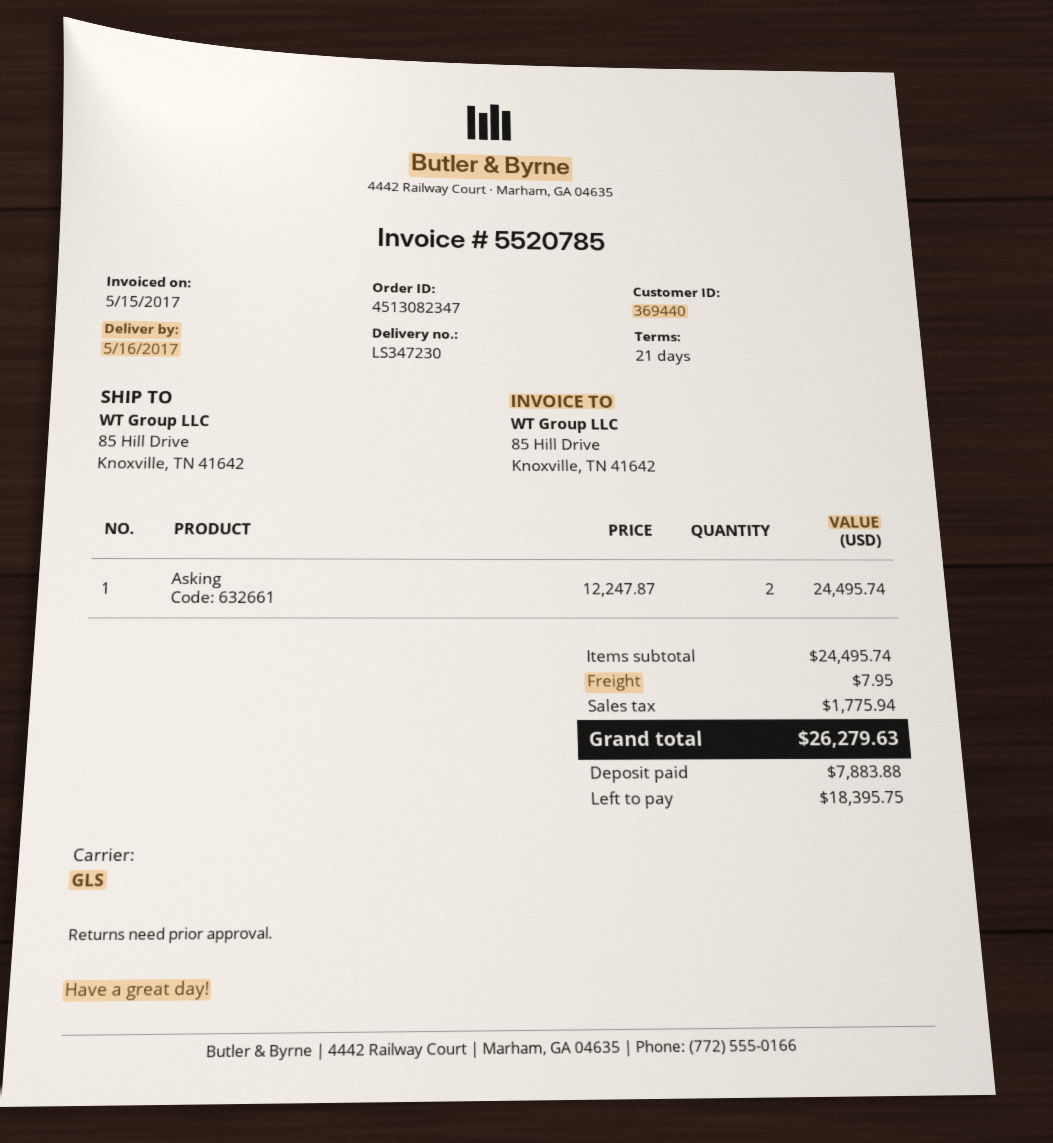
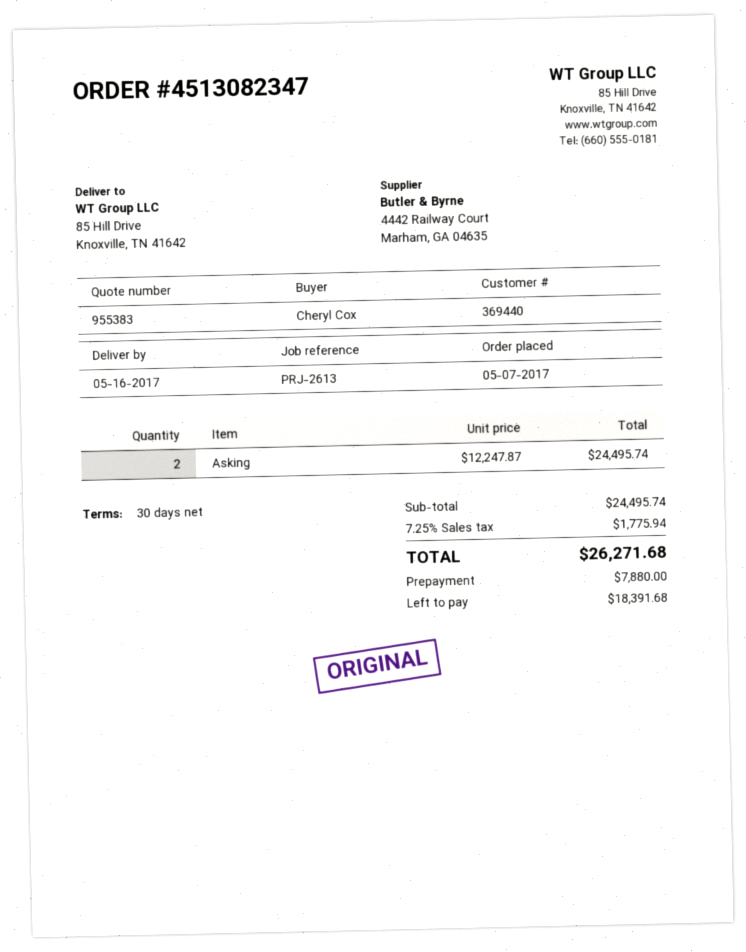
payment terms: 21 days -> 30 days
shipping: 7.95 -> none
total: 26279.63 -> 26271.68
deposit: 7883.88 -> 7880.00
balance: 18395.75 -> 18391.68

